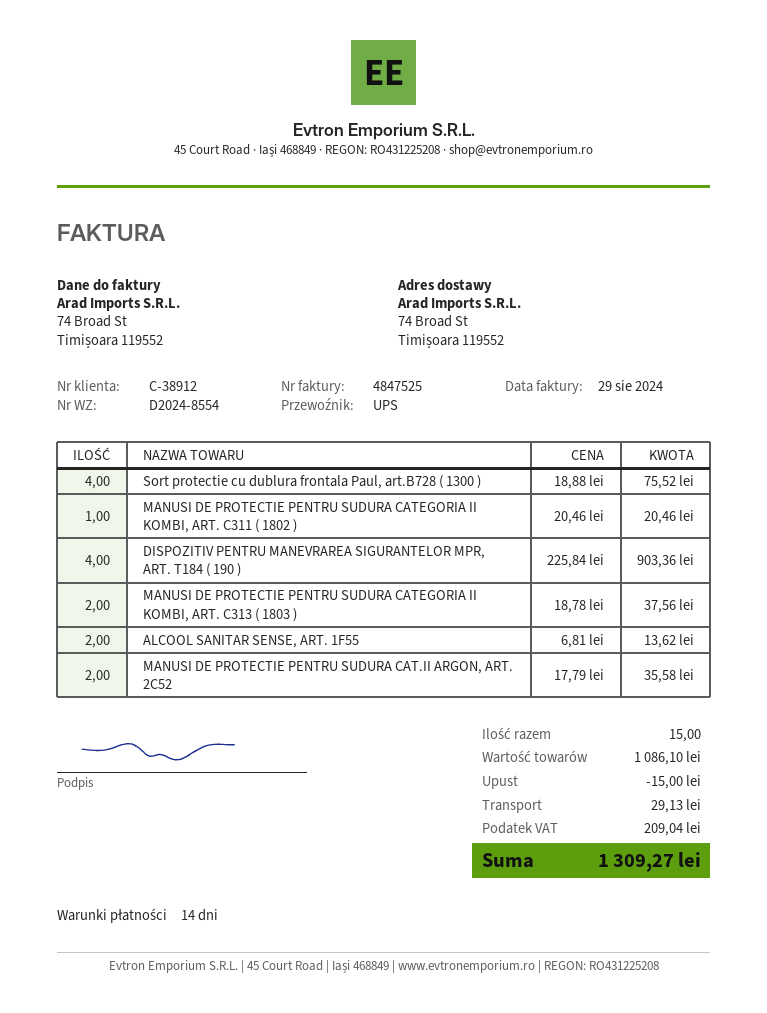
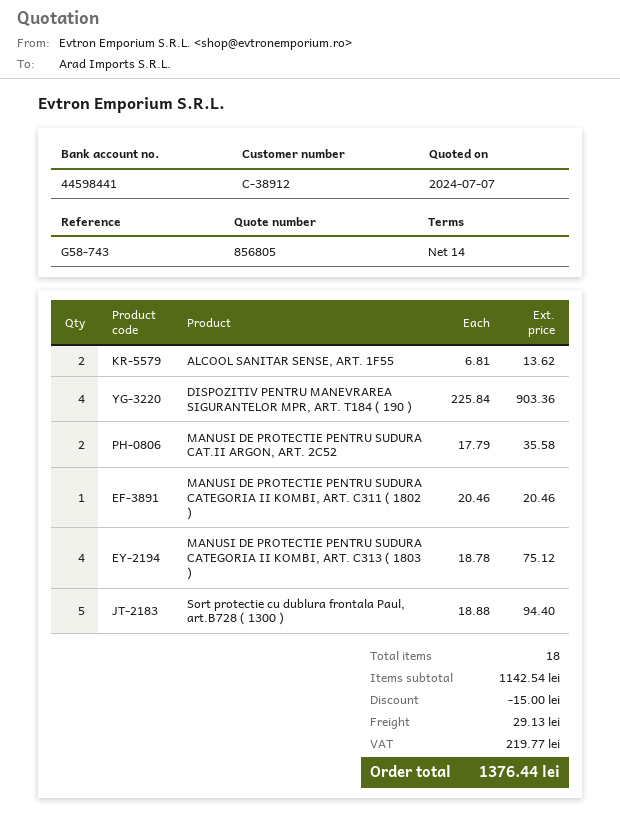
Sort protectie cu dublura frontala Paul, art.B728 ( 1300 ): 4 x 18.88 = 75.52 -> 5 x 18.88 = 94.40
MANUSI DE PROTECTIE PENTRU SUDURA CATEGORIA II KOMBI, ART. C313 ( 1803 ): 2 x 18.78 = 37.56 -> 4 x 18.78 = 75.12
total quantity: 15 -> 18
subtotal: 1086.10 -> 1142.54
tax: 209.04 -> 219.77
total: 1309.27 -> 1376.44

